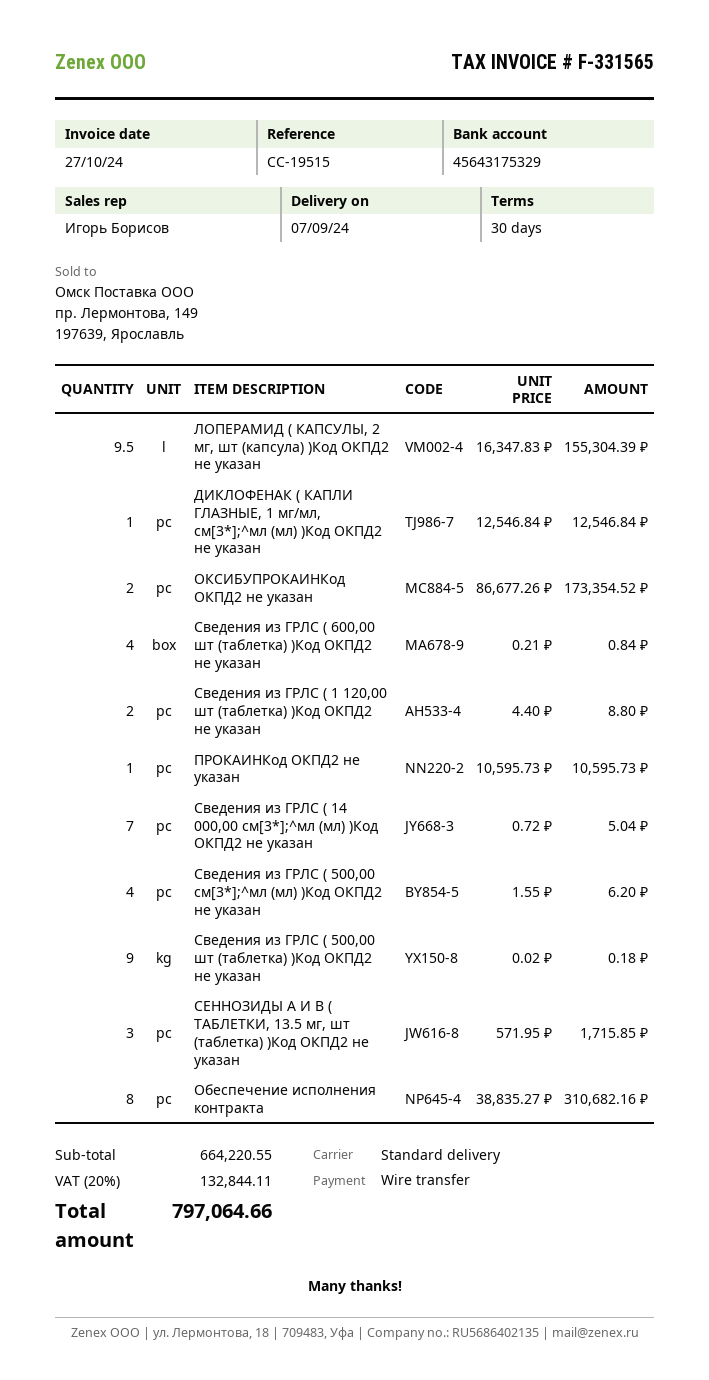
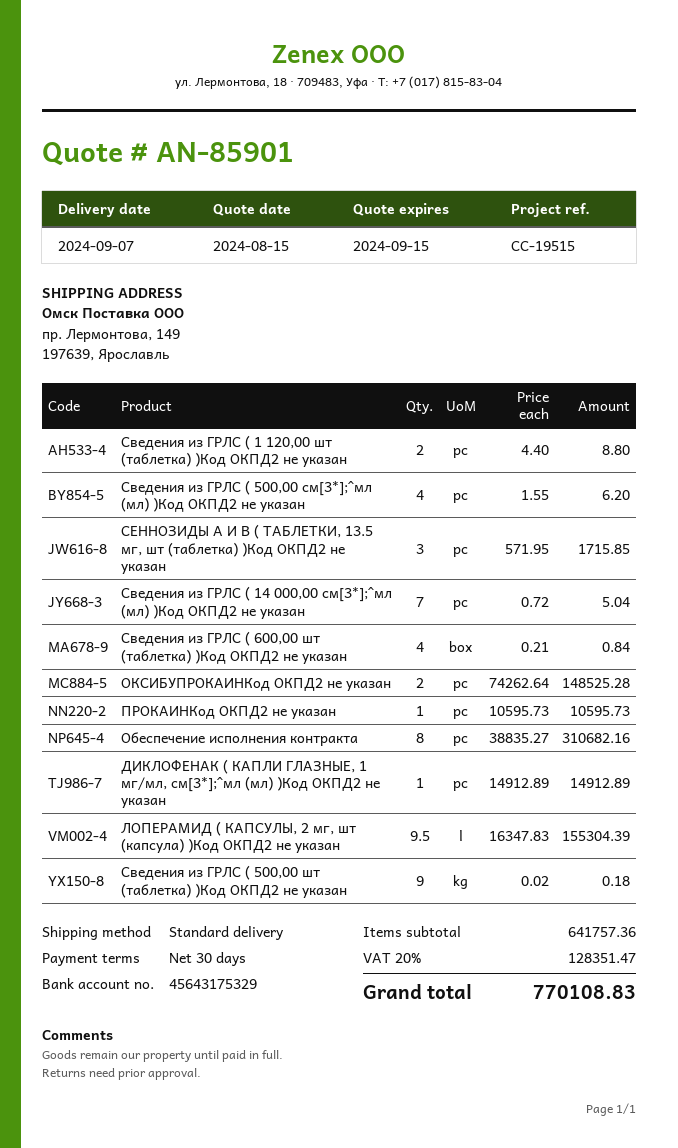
ДИКЛОФЕНАК ( КАПЛИ ГЛАЗНЫЕ, 1 мг/мл, см[3*];^мл (мл) )Код ОКПД2 не указан: 1 x 12546.84 = 12546.84 -> 1 x 14912.89 = 14912.89
ОКСИБУПРОКАИНКод ОКПД2 не указан: 2 x 86677.26 = 173354.52 -> 2 x 74262.64 = 148525.28
subtotal: 664220.55 -> 641757.36
tax: 20% = 132844.11 -> 20% = 128351.47
total: 797064.66 -> 770108.83

